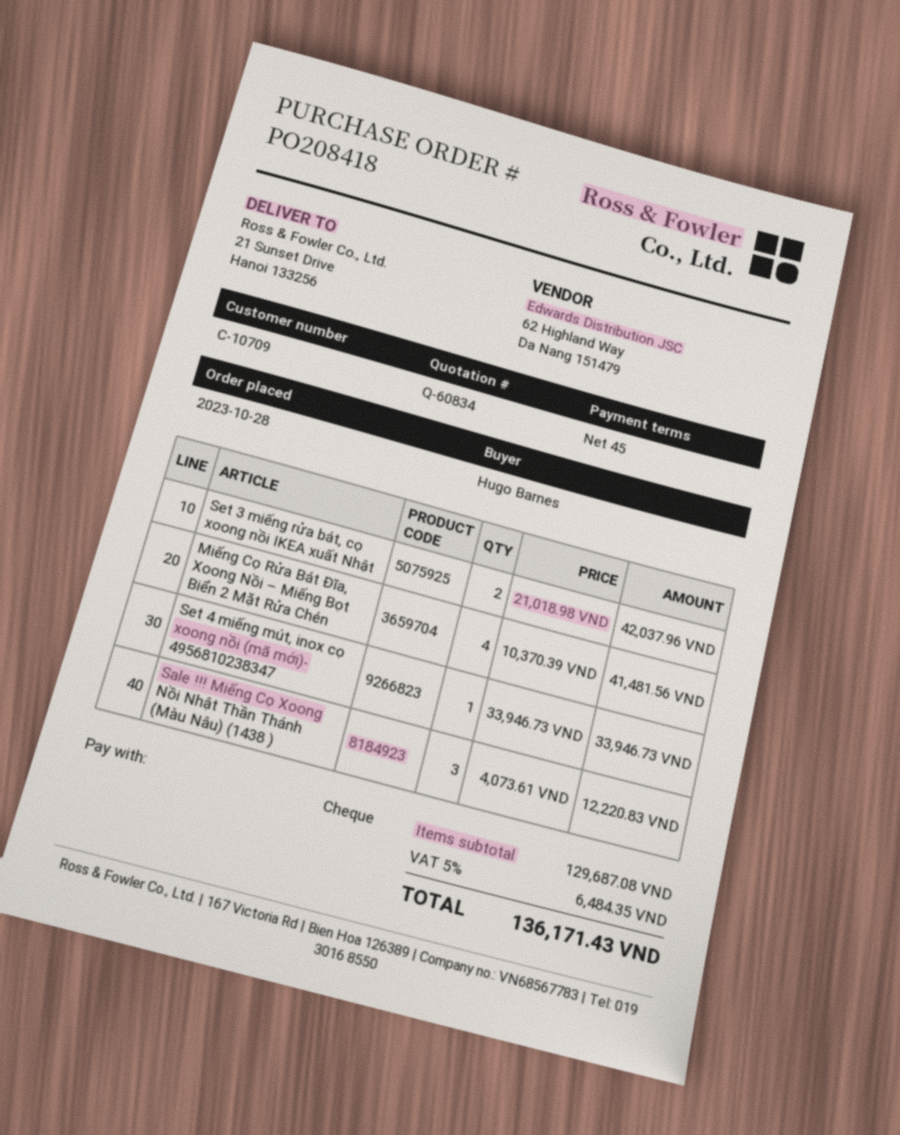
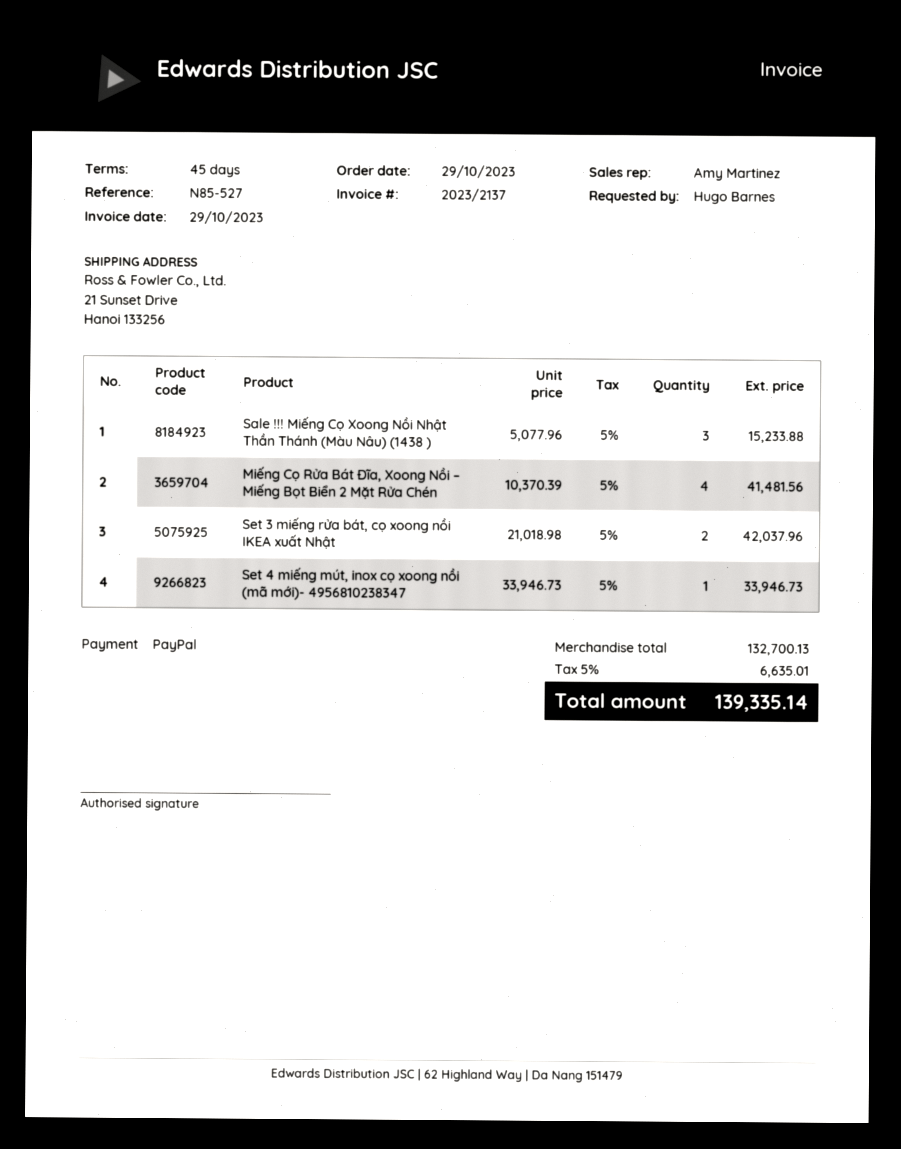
order date: 2023-10-28 -> 2023-10-29
payment method: cheque -> PayPal
Sale !!! Miếng Cọ Xoong Nồi Nhật Thần Thánh (Màu Nâu) (1438 ): 3 x 4073.61 = 12220.83 -> 3 x 5077.96 = 15233.88
subtotal: 129687.08 -> 132700.13
tax: 5% = 6484.35 -> 5% = 6635.01
total: 136171.43 -> 139335.14

